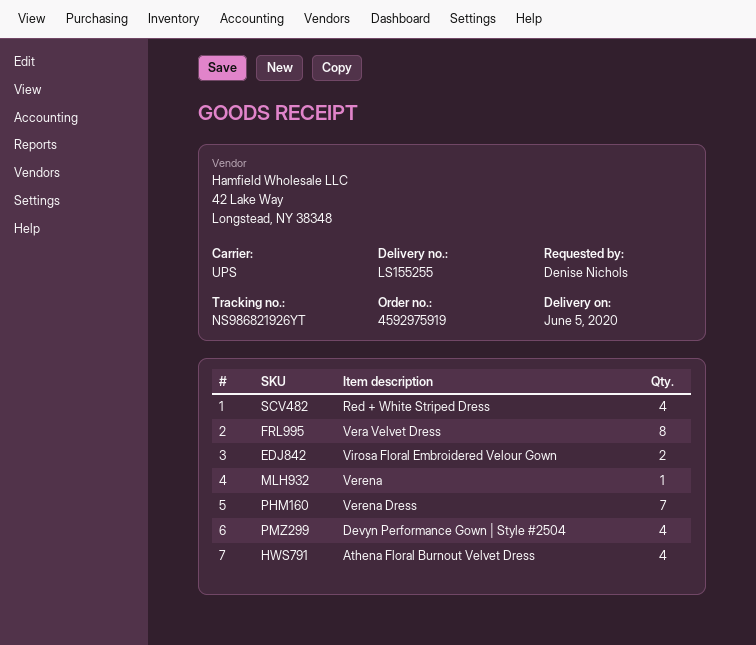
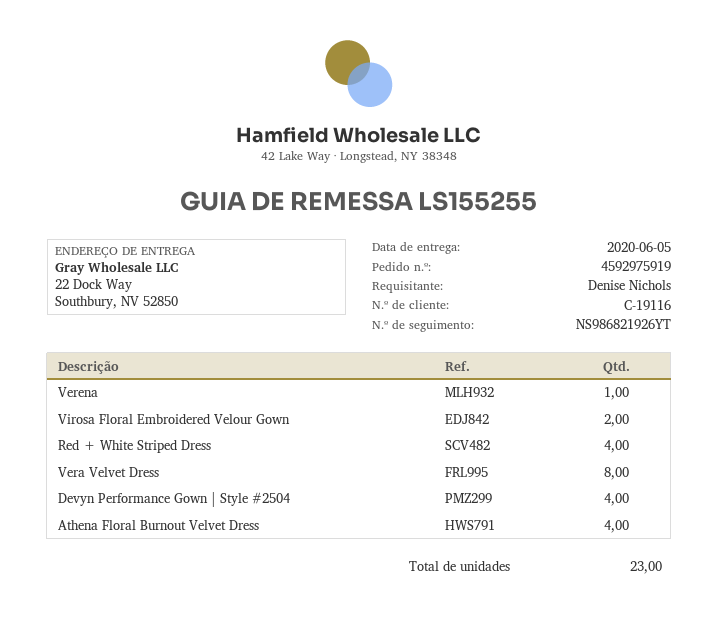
Verena Dress: 7 -> none

